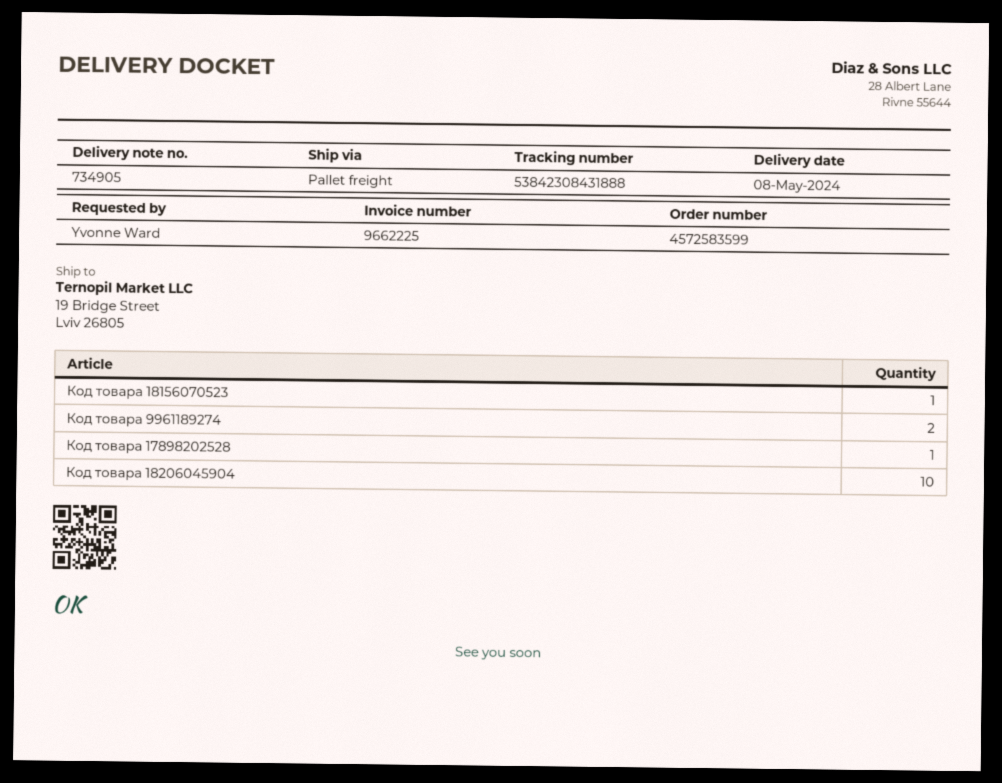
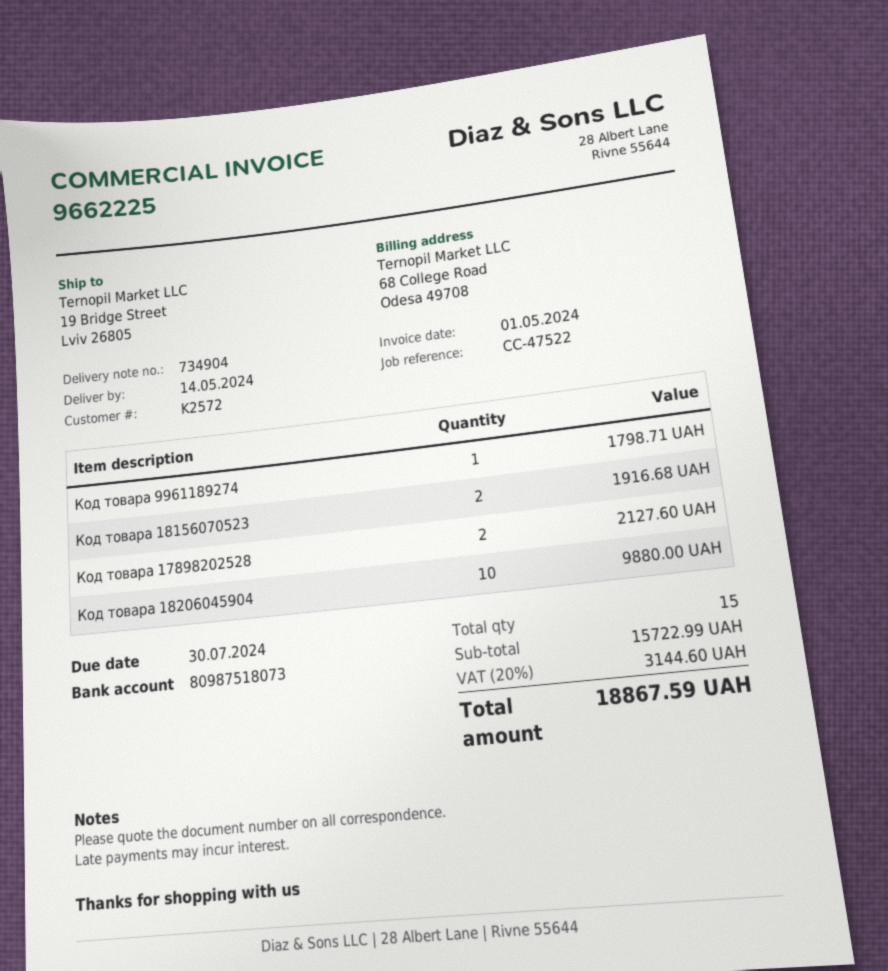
delivery note number: 734905 -> 734904
delivery date: 2024-05-08 -> 2024-05-14
Код товара 18156070523: 1 -> 2
Код товара 9961189274: 2 -> 1
Код товара 17898202528: 1 -> 2

